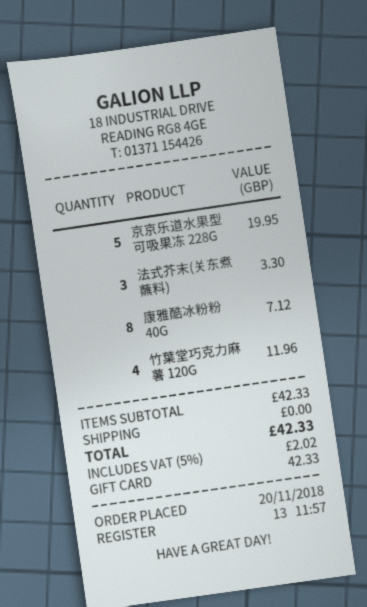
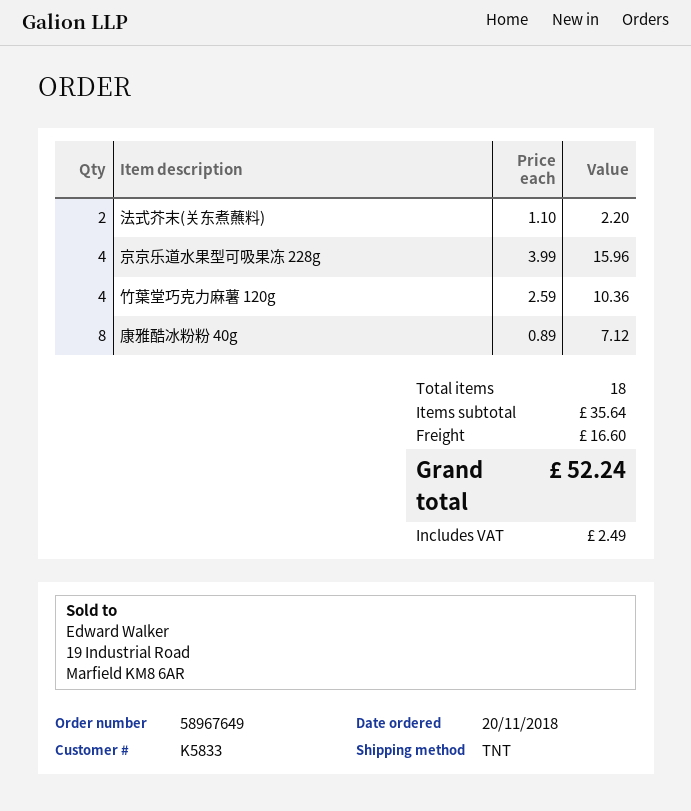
京京乐道水果型可吸果冻 228G: 5 for 19.95 -> 4 for 15.96
法式芥末(关东煮蘸料): 3 for 3.30 -> 2 for 2.20
竹葉堂巧克力麻薯 120G: 4 for 11.96 -> 4 for 10.36
subtotal: 42.33 -> 35.64
shipping: 0.00 -> 16.60
tax: 2.02 -> 2.49
total: 42.33 -> 52.24

